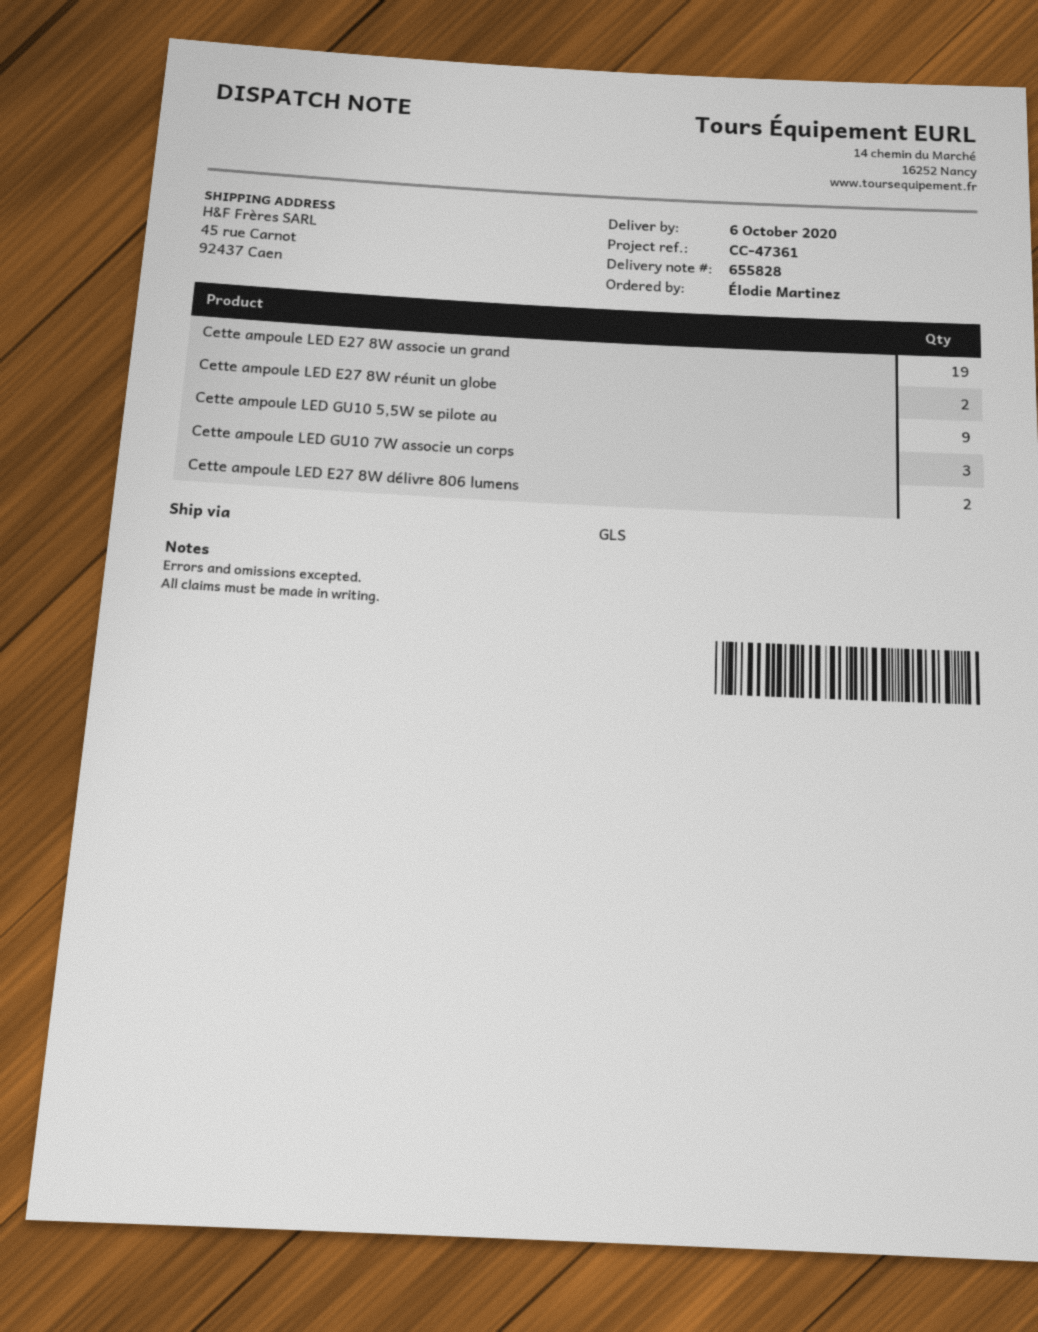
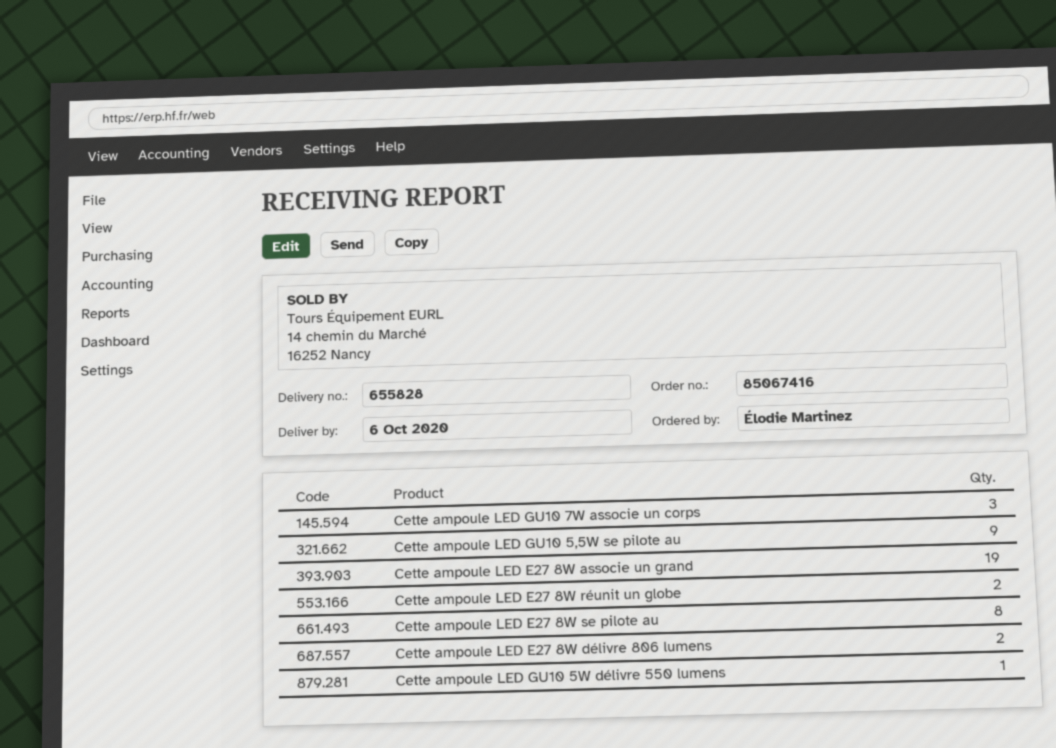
Cette ampoule LED E27 8W se pilote au: none -> 8
Cette ampoule LED GU10 5W délivre 550 lumens: none -> 1

